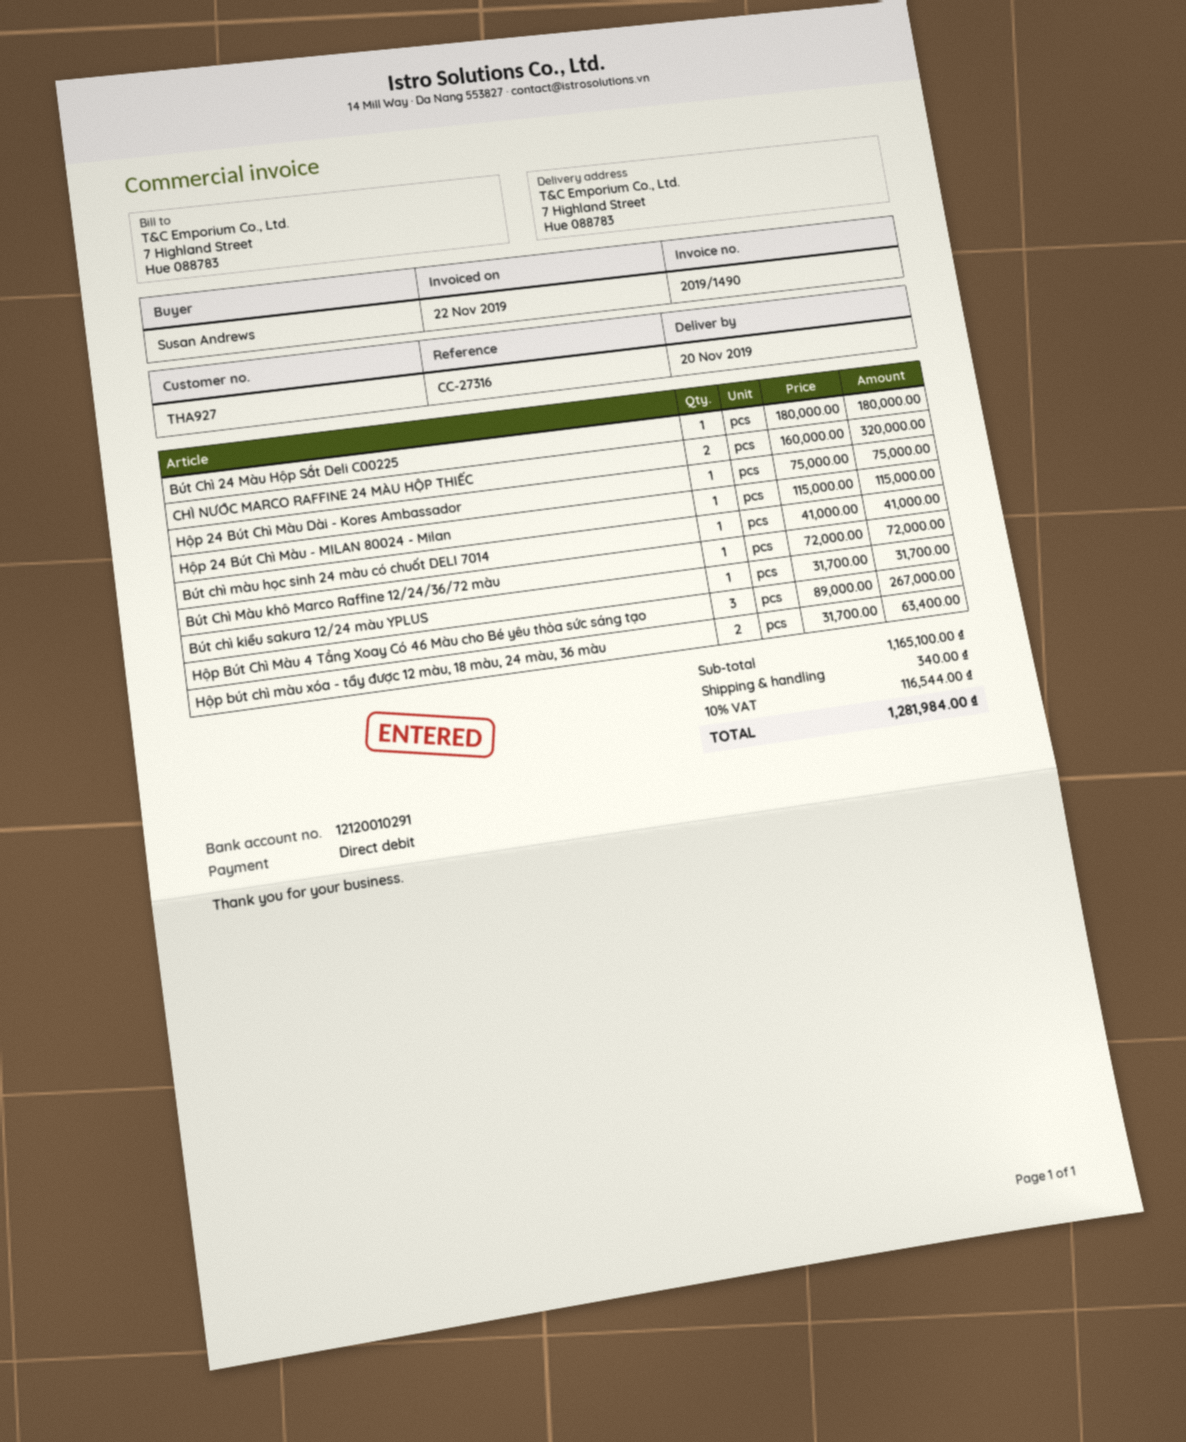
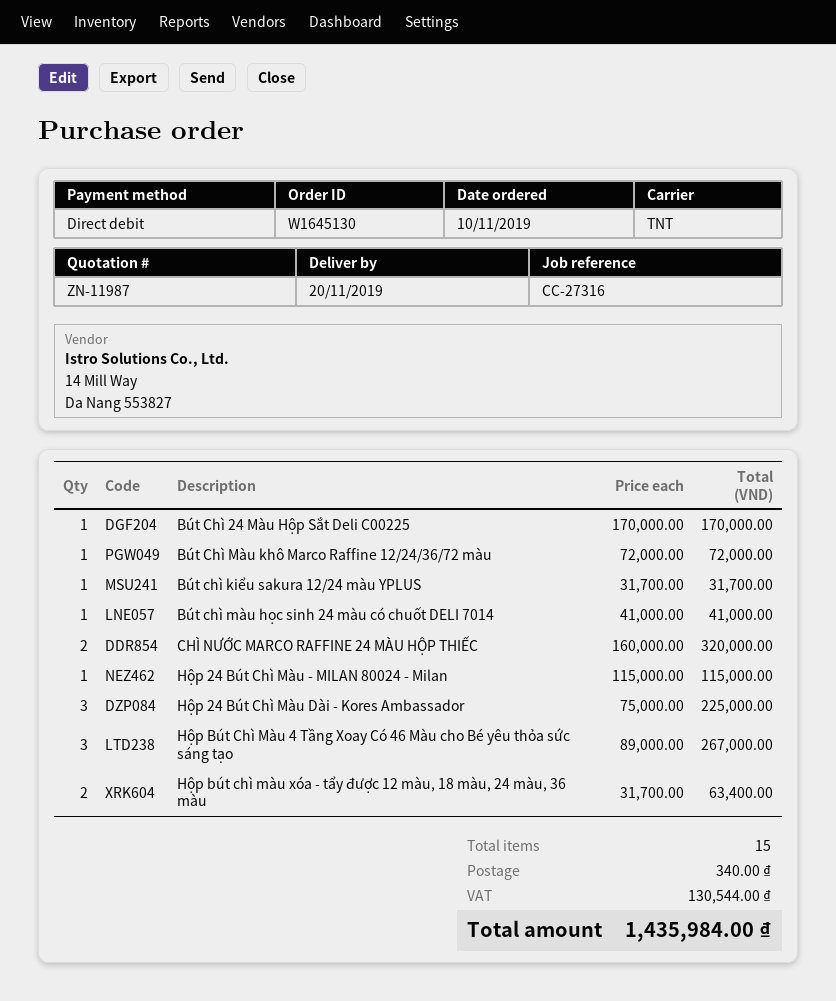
Bút Chì 24 Màu Hộp Sắt Deli C00225: 1 x 180000.00 = 180000.00 -> 1 x 170000.00 = 170000.00
Hộp 24 Bút Chì Màu Dài - Kores Ambassador: 1 x 75000.00 = 75000.00 -> 3 x 75000.00 = 225000.00
tax: 116544.00 -> 130544.00
total: 1281984.00 -> 1435984.00

